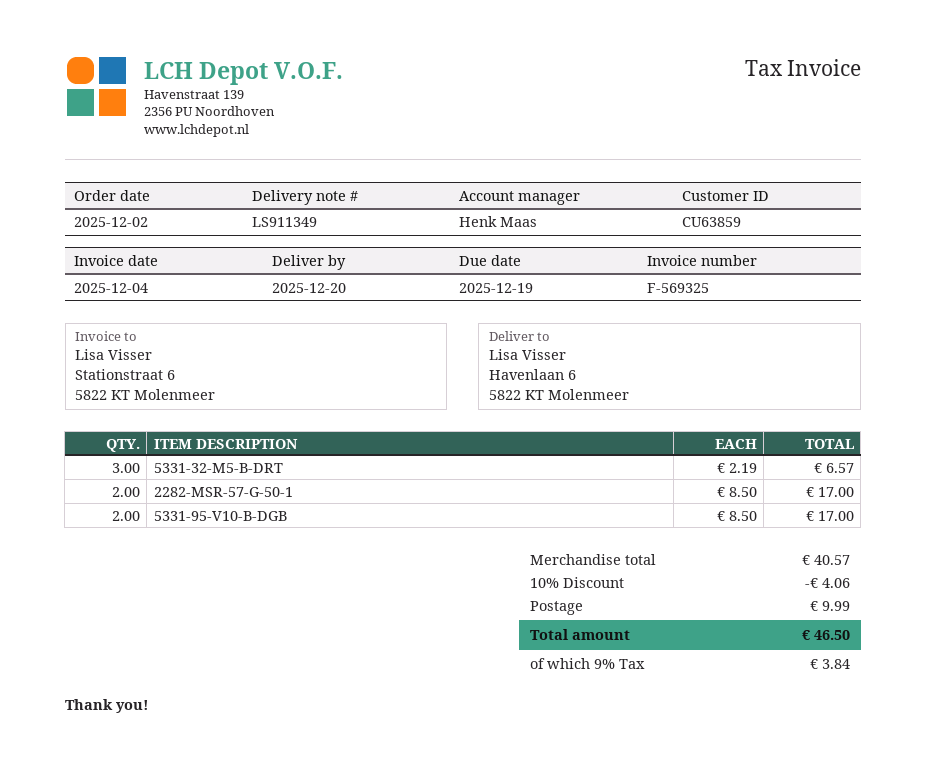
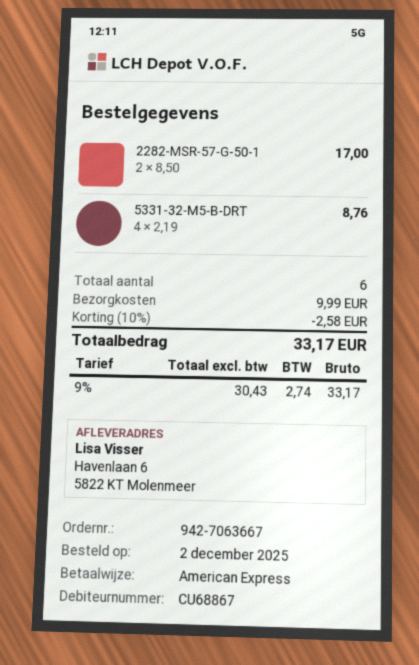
customer number: CU63859 -> CU68867
5331-32-M5-B-DRT: 3 x 2.19 = 6.57 -> 4 x 2.19 = 8.76
5331-95-V10-B-DGB: 2 x 8.50 = 17.00 -> none
discount: 10% = 4.06 -> 10% = 2.58
tax: 9% = 3.84 -> 9% = 2.74
total: 46.50 -> 33.17

